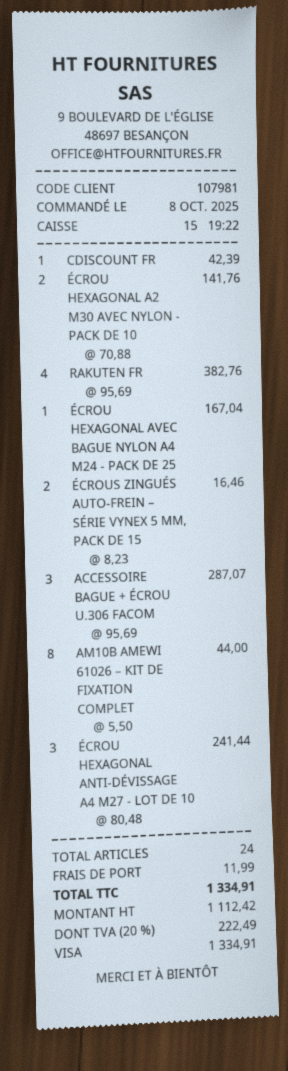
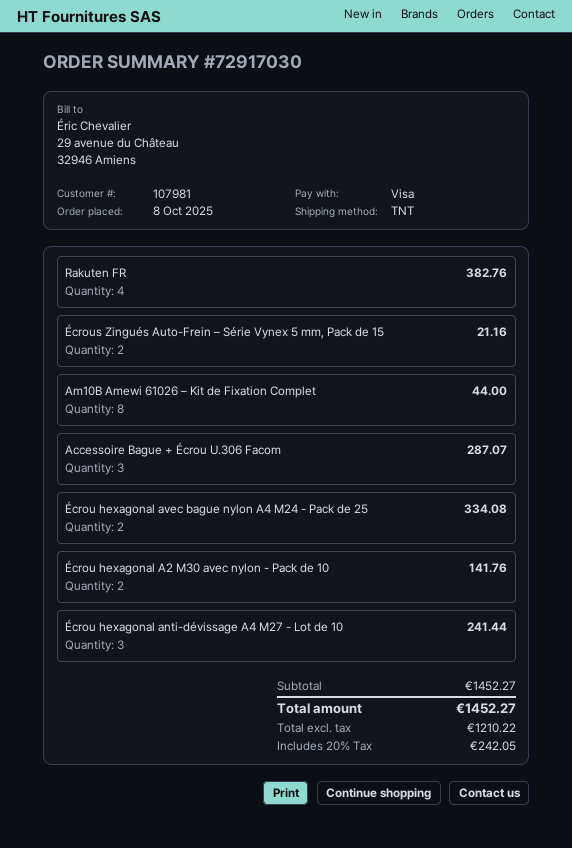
CDISCOUNT FR: 1 for 42.39 -> none
ÉCROU HEXAGONAL AVEC BAGUE NYLON A4 M24 - PACK DE 25: 1 for 167.04 -> 2 for 334.08
ÉCROUS ZINGUÉS AUTO‑FREIN – SÉRIE VYNEX 5 MM, PACK DE 15: 2 for 16.46 -> 2 for 21.16
shipping: 11.99 -> none
net: 1112.42 -> 1210.22
tax: 20% = 222.49 -> 20% = 242.05
total: 1334.91 -> 1452.27

